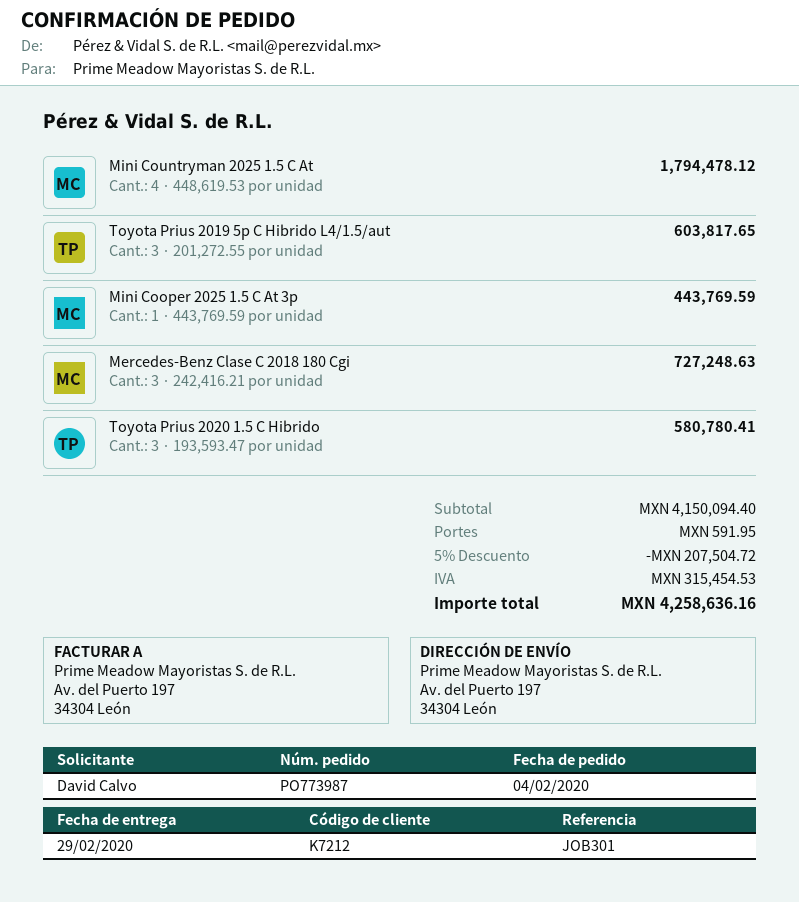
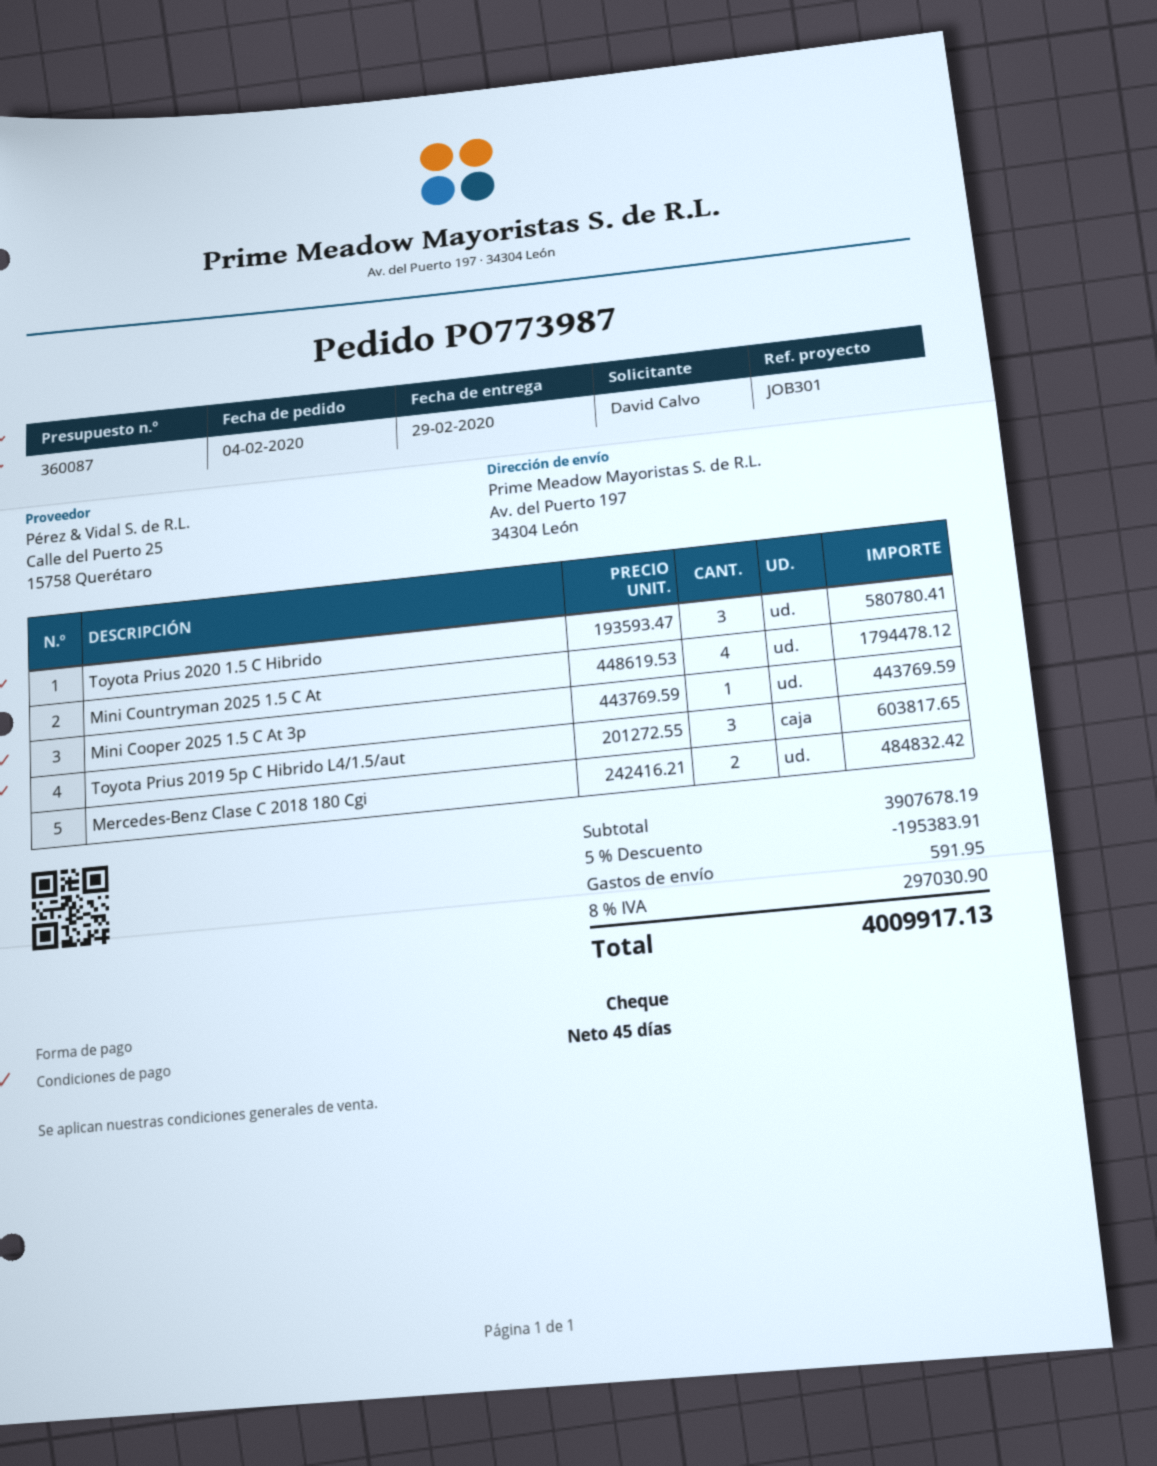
Mercedes-Benz Clase C 2018 180 Cgi: 3 x 242416.21 = 727248.63 -> 2 x 242416.21 = 484832.42
subtotal: 4150094.40 -> 3907678.19
discount: 5% = 207504.72 -> 5% = 195383.91
tax: 315454.53 -> 297030.90
total: 4258636.16 -> 4009917.13

